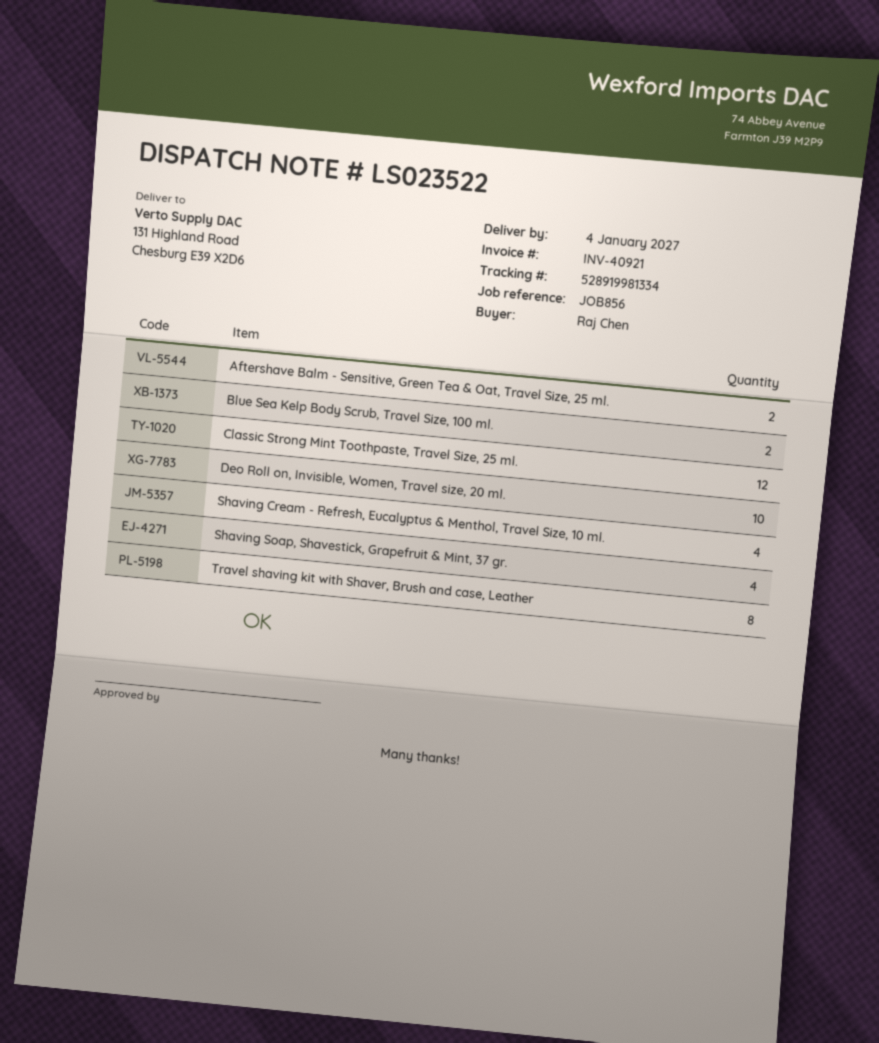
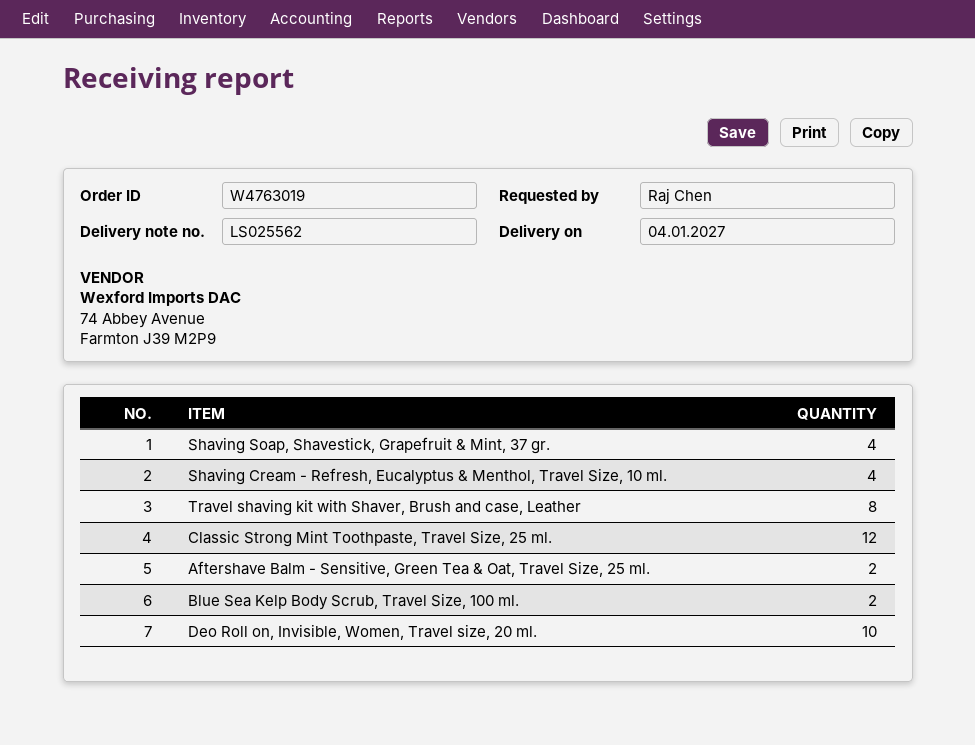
delivery note number: LS023522 -> LS025562

